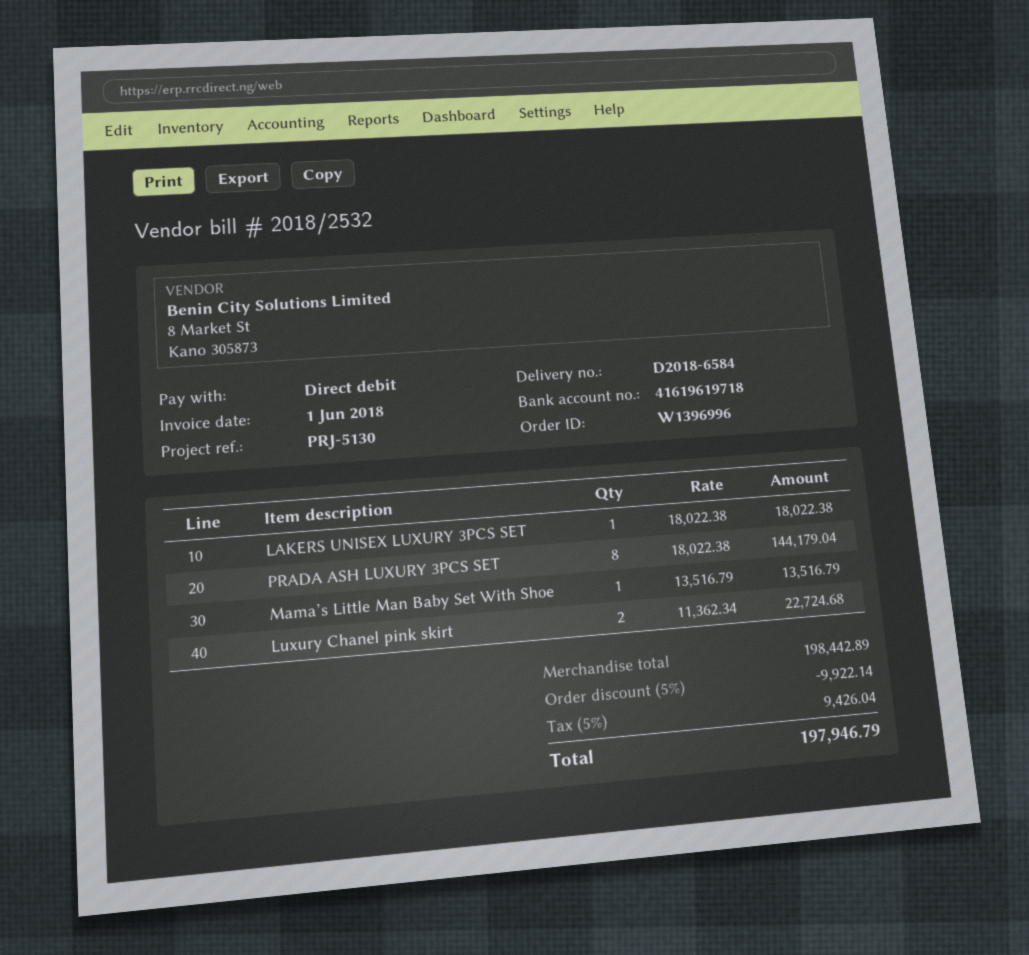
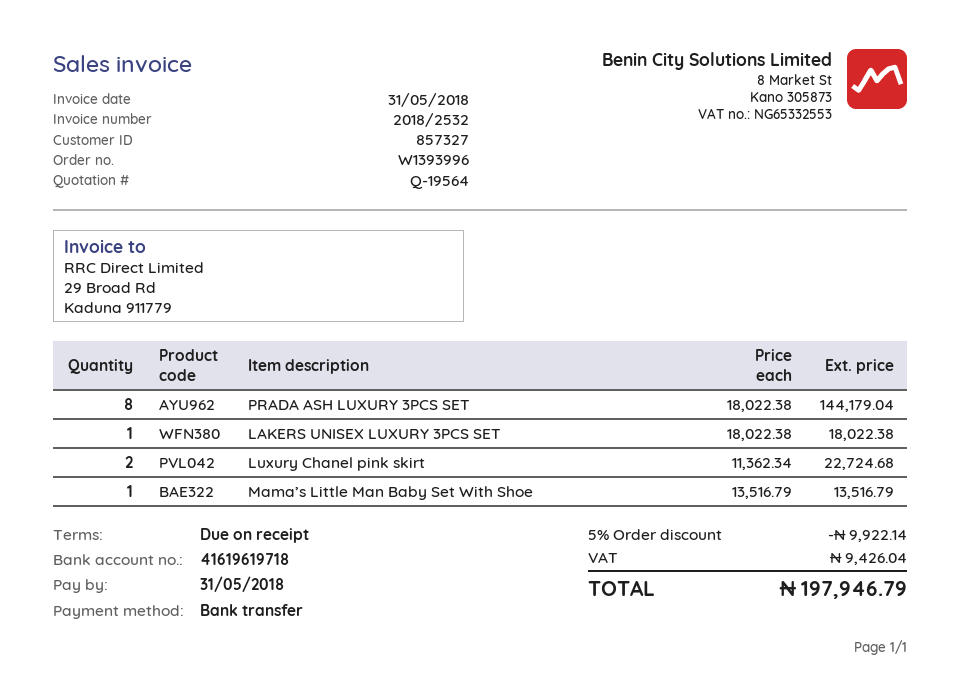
order number: W1396996 -> W1393996
invoice date: 2018-06-01 -> 2018-05-31
payment method: direct debit -> bank transfer

